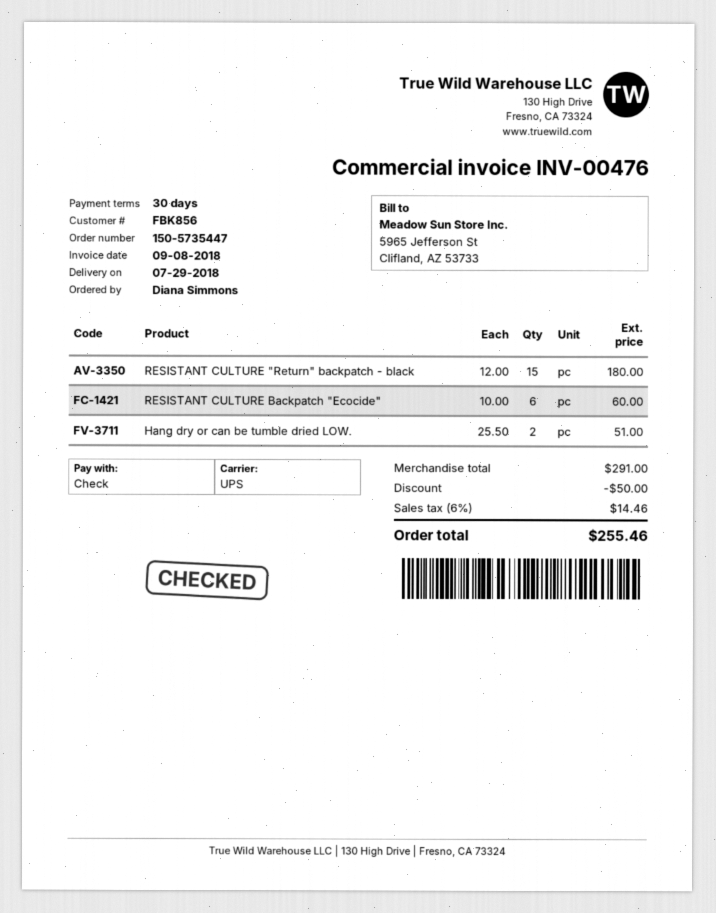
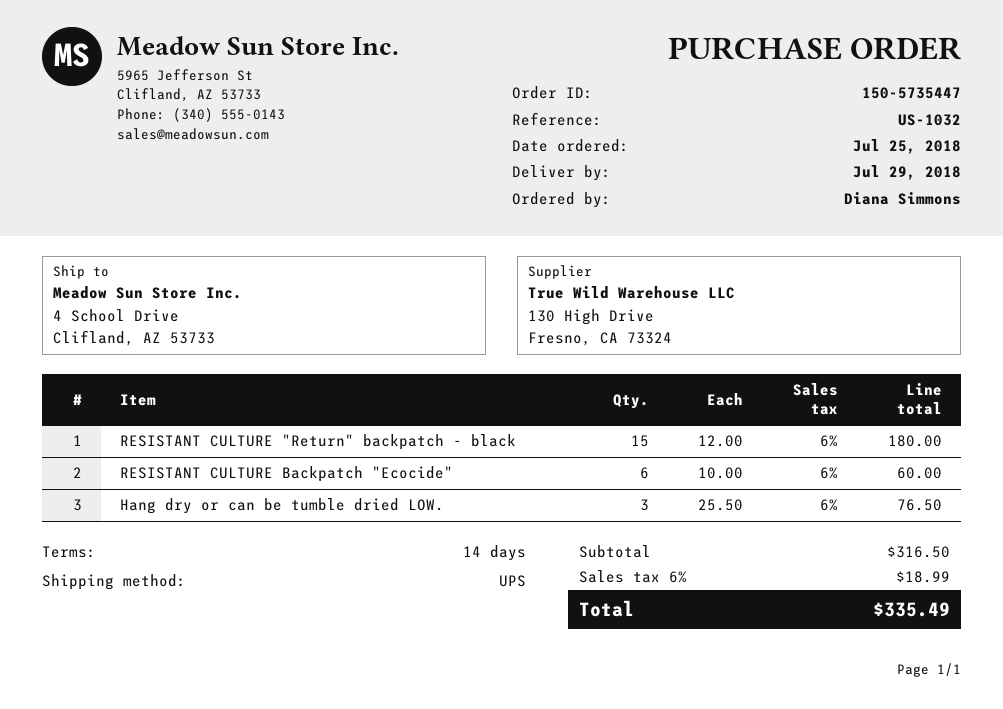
payment terms: 30 days -> 14 days
Hang dry or can be tumble dried LOW.: 2 x 25.50 = 51.00 -> 3 x 25.50 = 76.50
subtotal: 291.00 -> 316.50
discount: 50.00 -> none
tax: 6% = 14.46 -> 6% = 18.99
total: 255.46 -> 335.49

